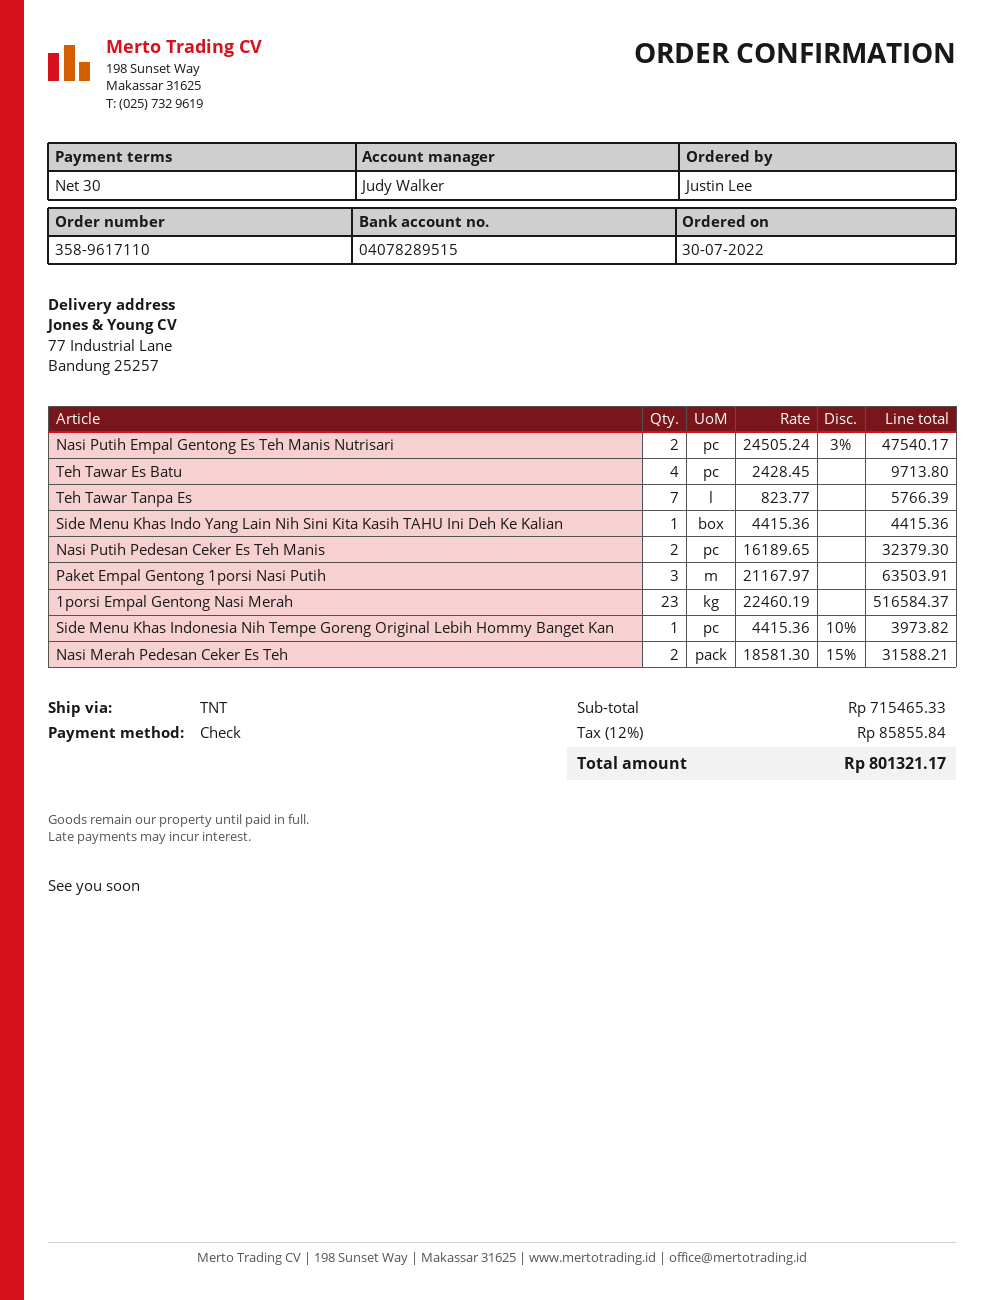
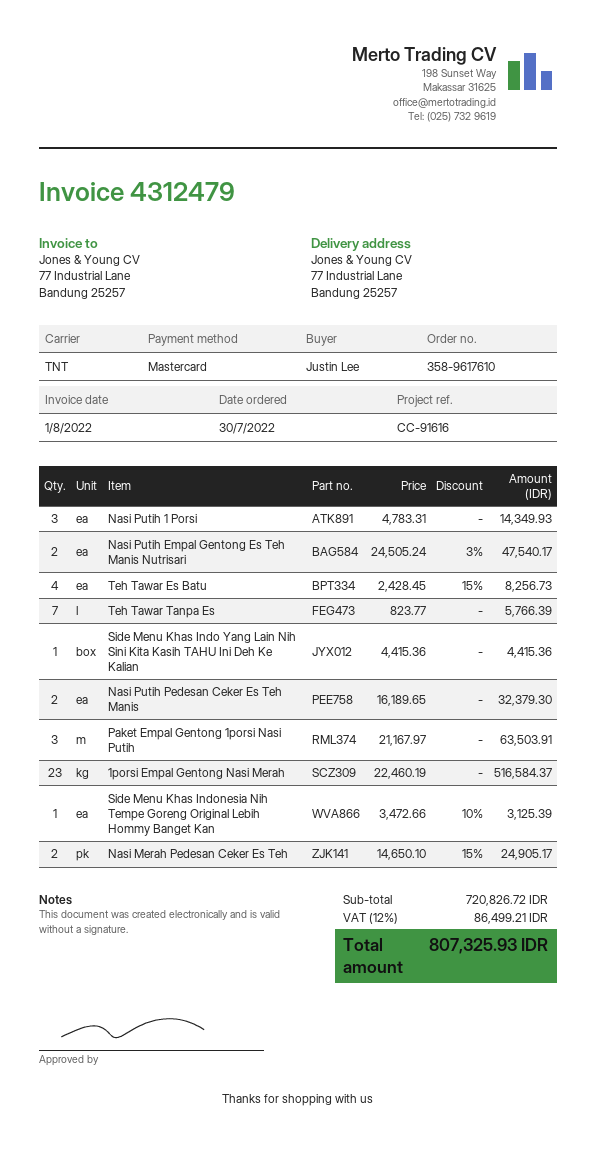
order number: 358-9617110 -> 358-9617610
payment method: cheque -> Mastercard
Teh Tawar Es Batu: 4 x 2428.45 = 9713.80 -> 4 x 2428.45 - 15% = 8256.73
Side Menu Khas Indonesia Nih Tempe Goreng Original Lebih Hommy Banget Kan: 1 x 4415.36 - 10% = 3973.82 -> 1 x 3472.66 - 10% = 3125.39
Nasi Merah Pedesan Ceker Es Teh: 2 x 18581.30 - 15% = 31588.21 -> 2 x 14650.10 - 15% = 24905.17
Nasi Putih 1 Porsi: none -> 3 x 4783.31 = 14349.93
subtotal: 715465.33 -> 720826.72
tax: 12% = 85855.84 -> 12% = 86499.21
total: 801321.17 -> 807325.93

